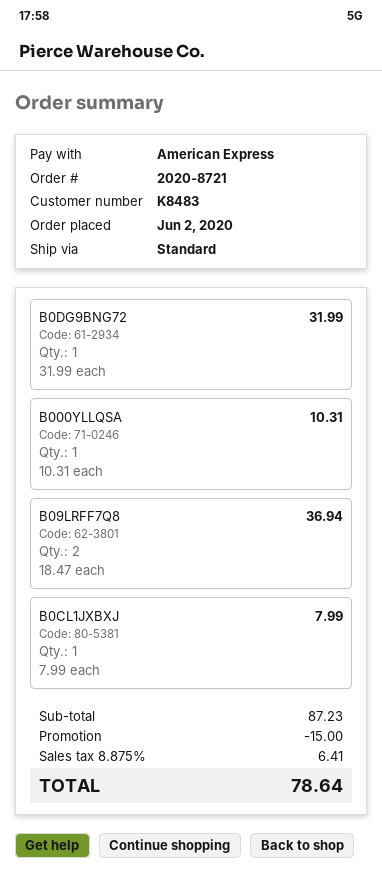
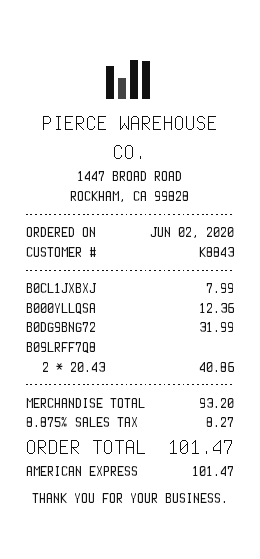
customer number: K8483 -> K8843
B000YLLQSA: 1 x 10.31 = 10.31 -> 1 x 12.36 = 12.36
B09LRFF7Q8: 2 x 18.47 = 36.94 -> 2 x 20.43 = 40.86
subtotal: 87.23 -> 93.20
discount: 15.00 -> none
tax: 8.875% = 6.41 -> 8.875% = 8.27
total: 78.64 -> 101.47

